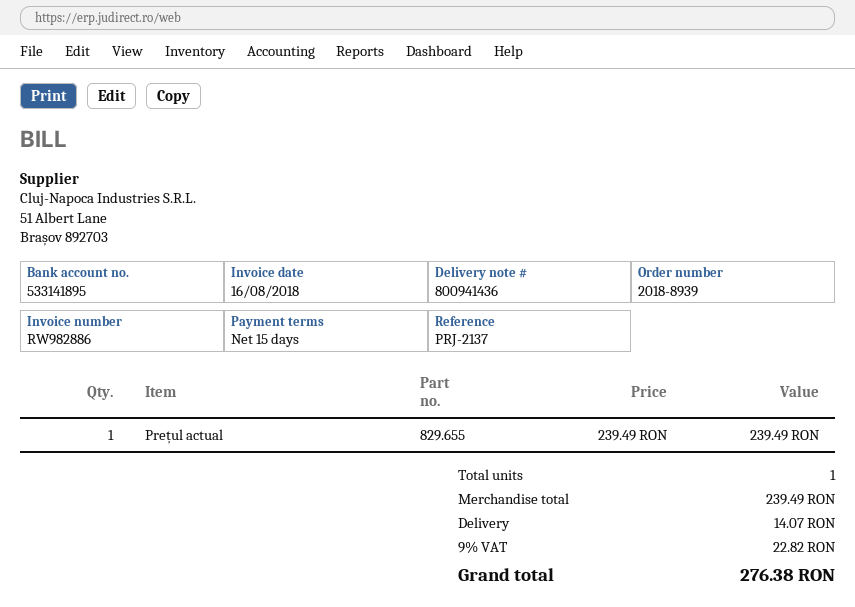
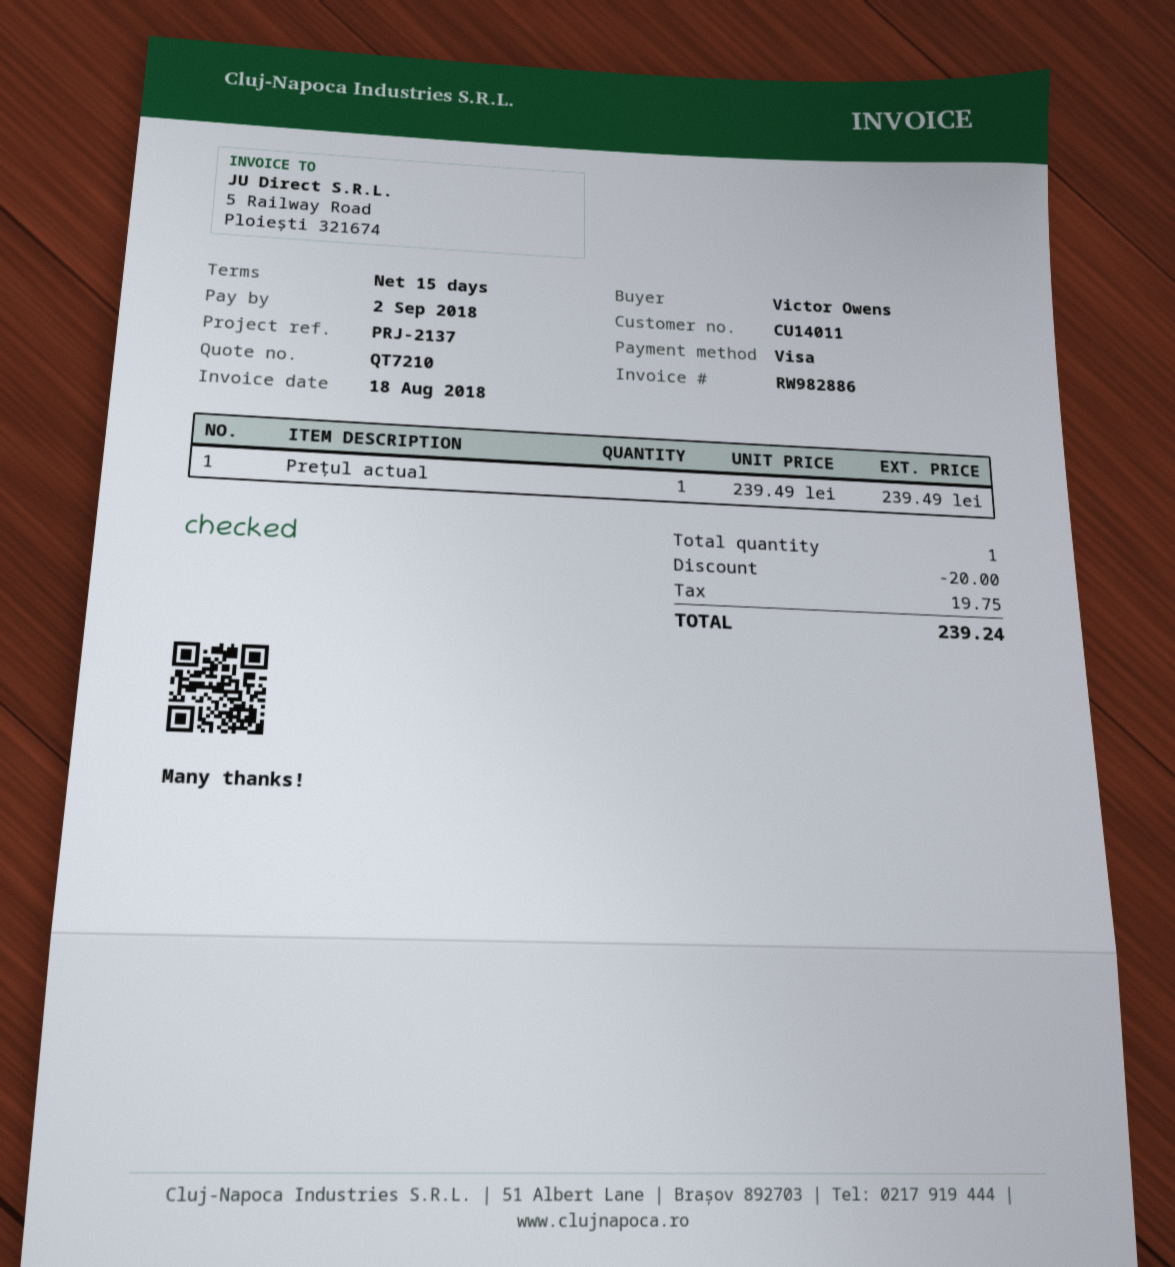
invoice date: 2018-08-16 -> 2018-08-18
discount: none -> 20.00
shipping: 14.07 -> none
tax: 22.82 -> 19.75
total: 276.38 -> 239.24

